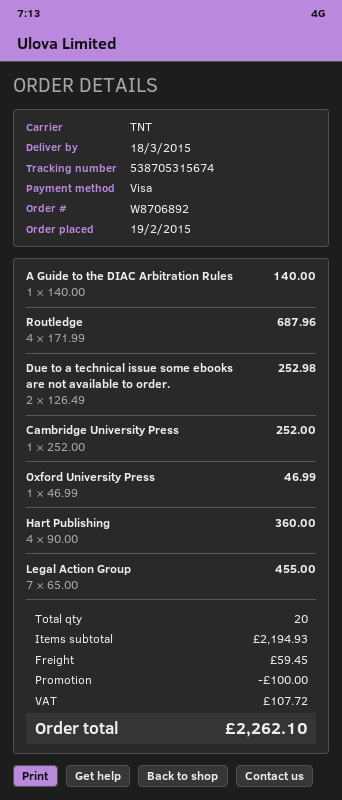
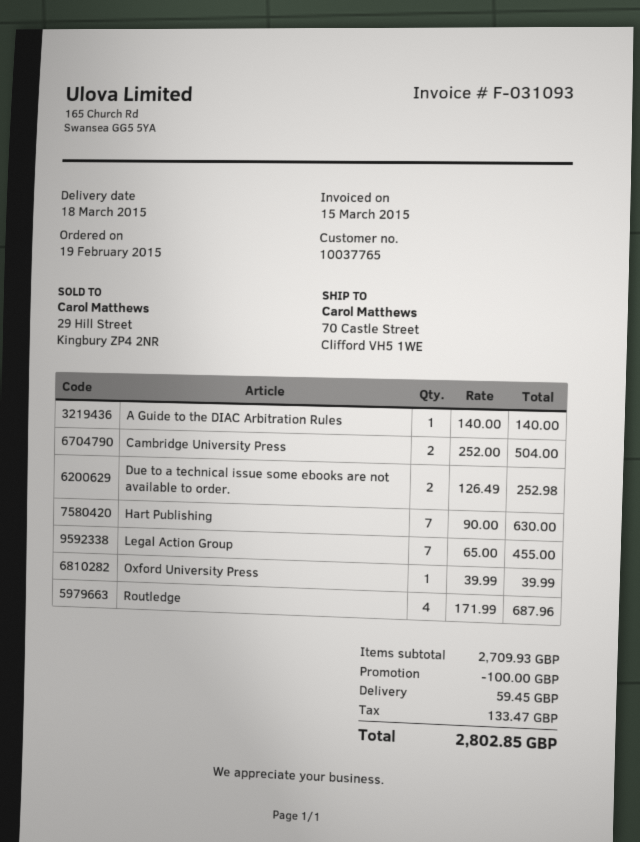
Cambridge University Press: 1 x 252.00 = 252.00 -> 2 x 252.00 = 504.00
Oxford University Press: 1 x 46.99 = 46.99 -> 1 x 39.99 = 39.99
Hart Publishing: 4 x 90.00 = 360.00 -> 7 x 90.00 = 630.00
subtotal: 2194.93 -> 2709.93
tax: 107.72 -> 133.47
total: 2262.10 -> 2802.85

